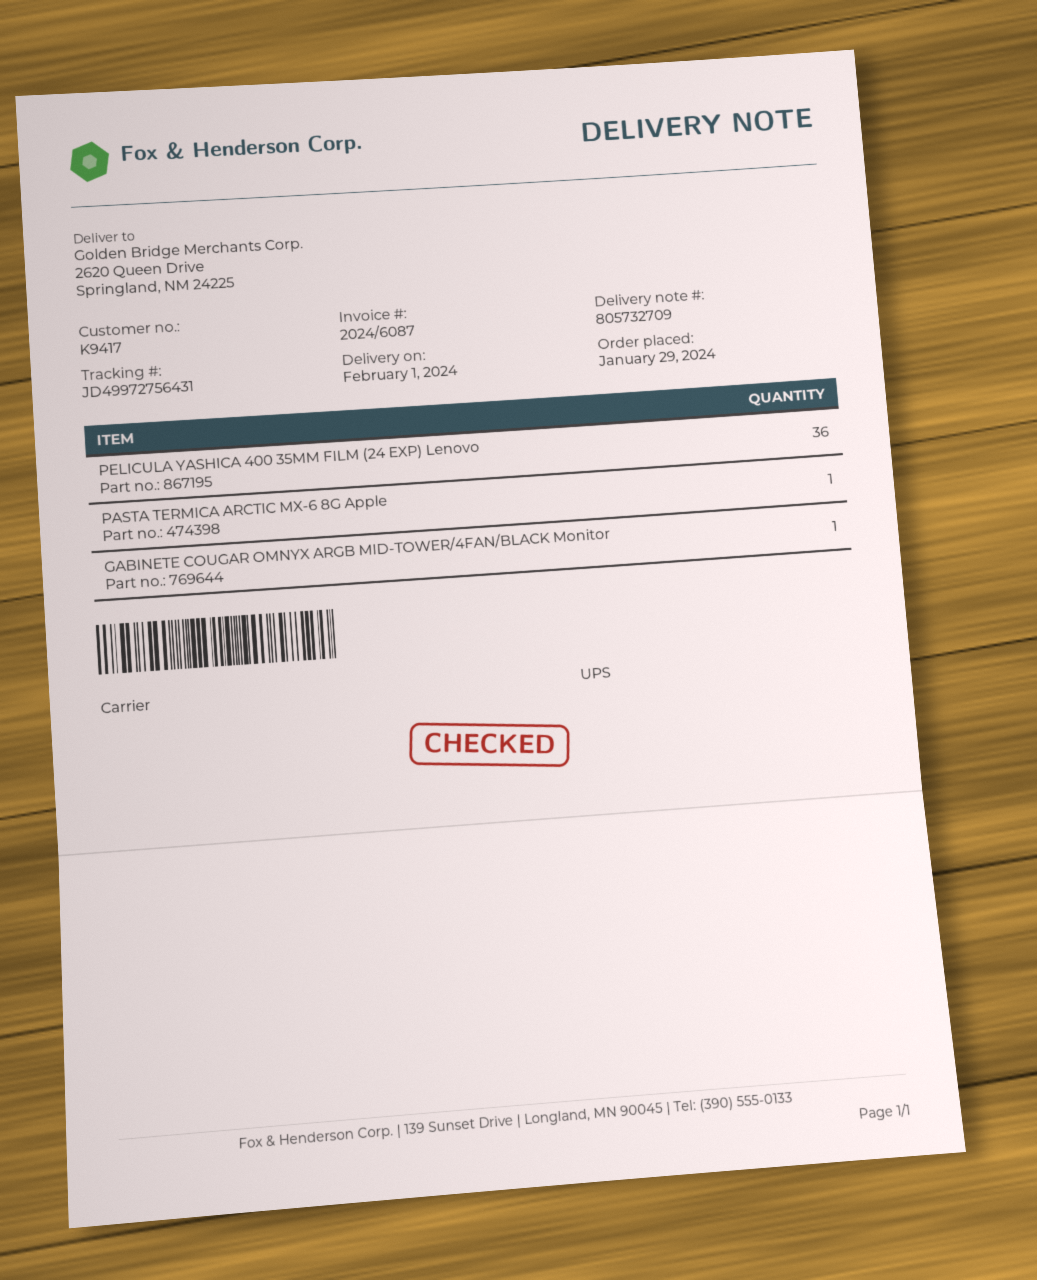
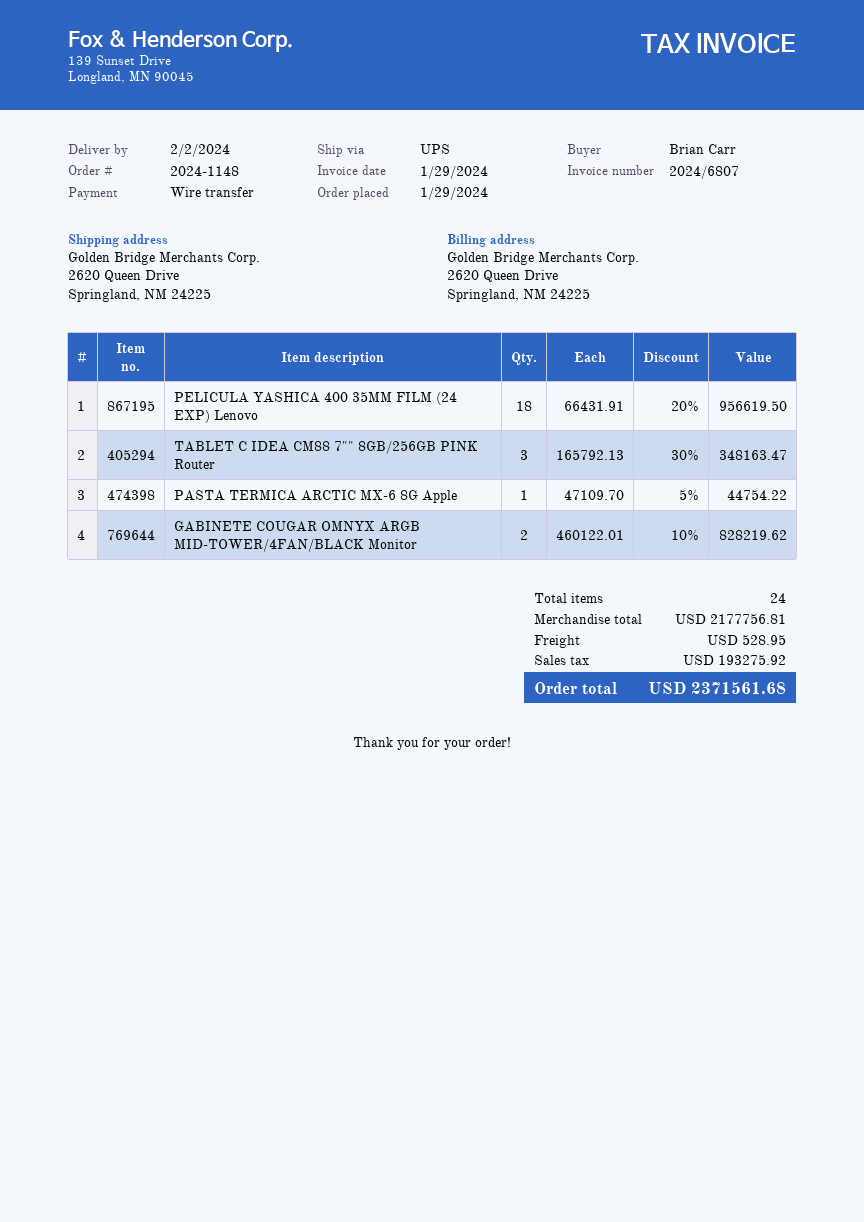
delivery date: 2024-02-01 -> 2024-02-02
invoice number: 2024/6087 -> 2024/6807
PELICULA YASHICA 400 35MM FILM (24 EXP) Lenovo: 36 -> 18
GABINETE COUGAR OMNYX ARGB MID-TOWER/4FAN/BLACK Monitor: 1 -> 2
TABLET C IDEA CM88 7"" 8GB/256GB PINK Router: none -> 3

